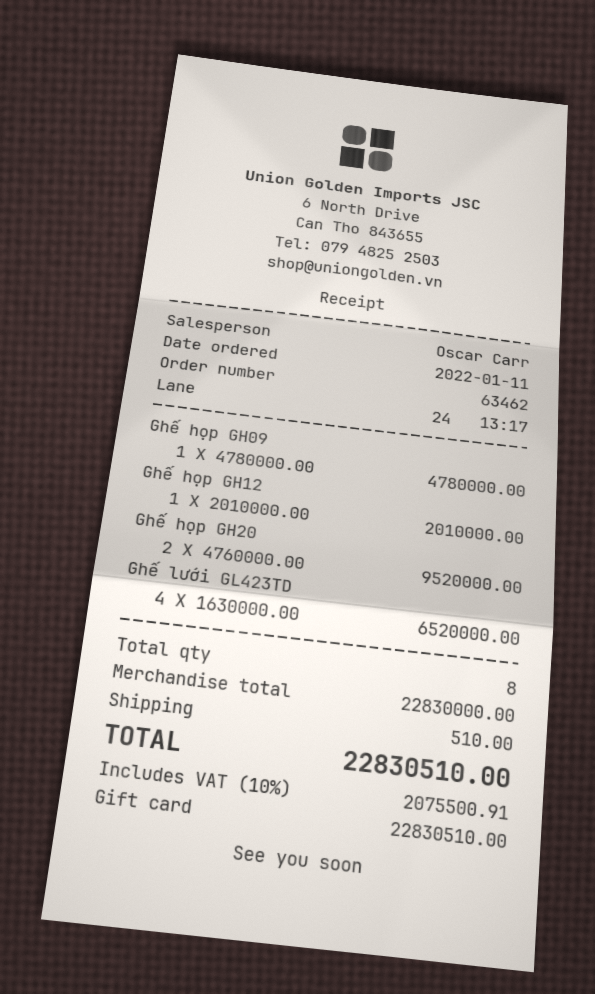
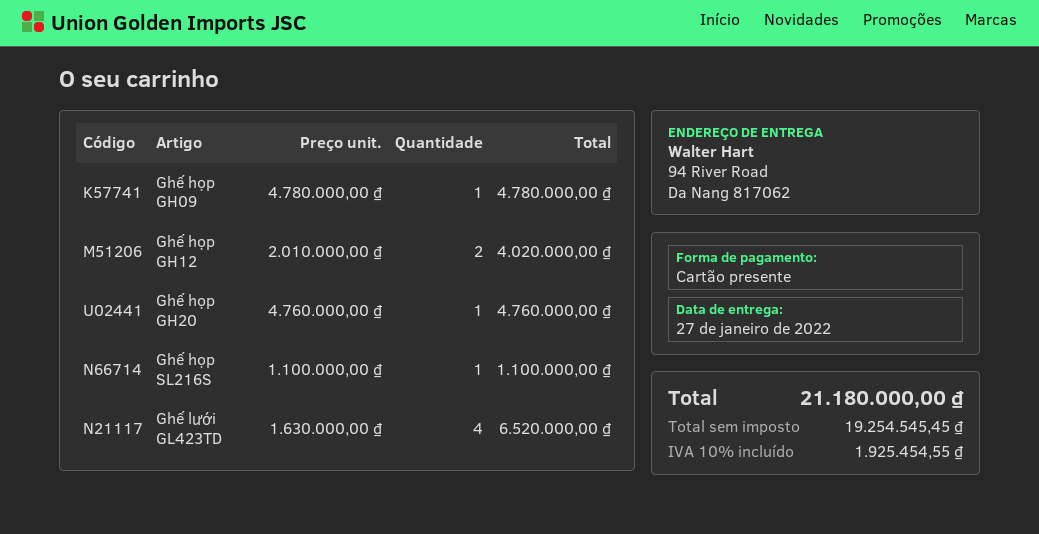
Ghế họp GH12: 1 x 2010000.00 = 2010000.00 -> 2 x 2010000.00 = 4020000.00
Ghế họp GH20: 2 x 4760000.00 = 9520000.00 -> 1 x 4760000.00 = 4760000.00
Ghế họp SL216S: none -> 1 x 1100000.00 = 1100000.00
shipping: 510.00 -> none
tax: 10% = 2075500.91 -> 10% = 1925454.55
total: 22830510.00 -> 21180000.00

